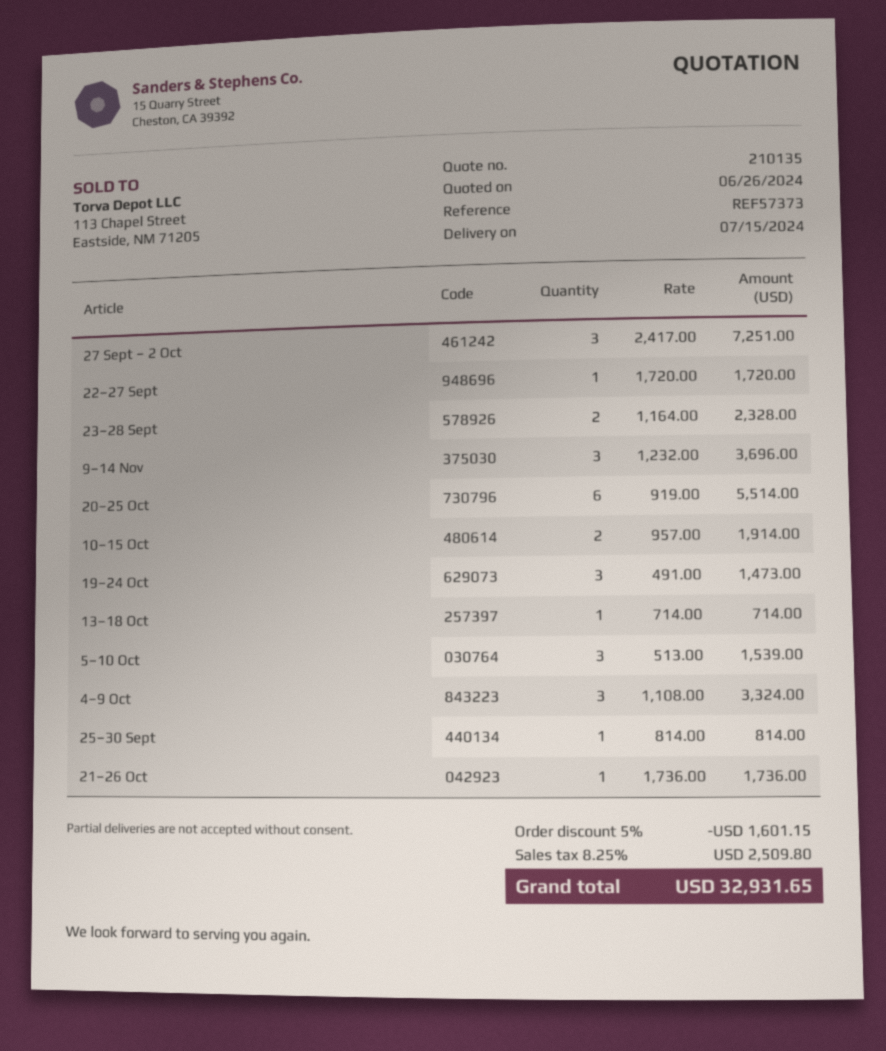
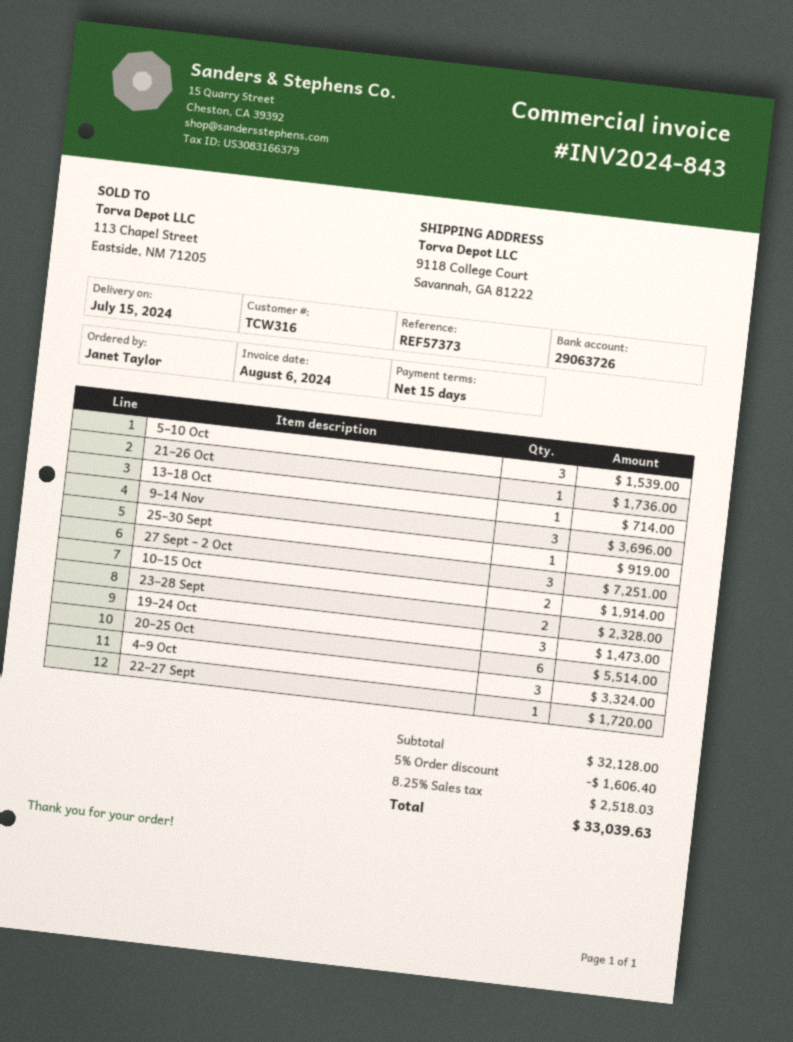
25–30 Sept: 1 for 814.00 -> 1 for 919.00
discount: 5% = 1601.15 -> 5% = 1606.40
tax: 8.25% = 2509.80 -> 8.25% = 2518.03
total: 32931.65 -> 33039.63

